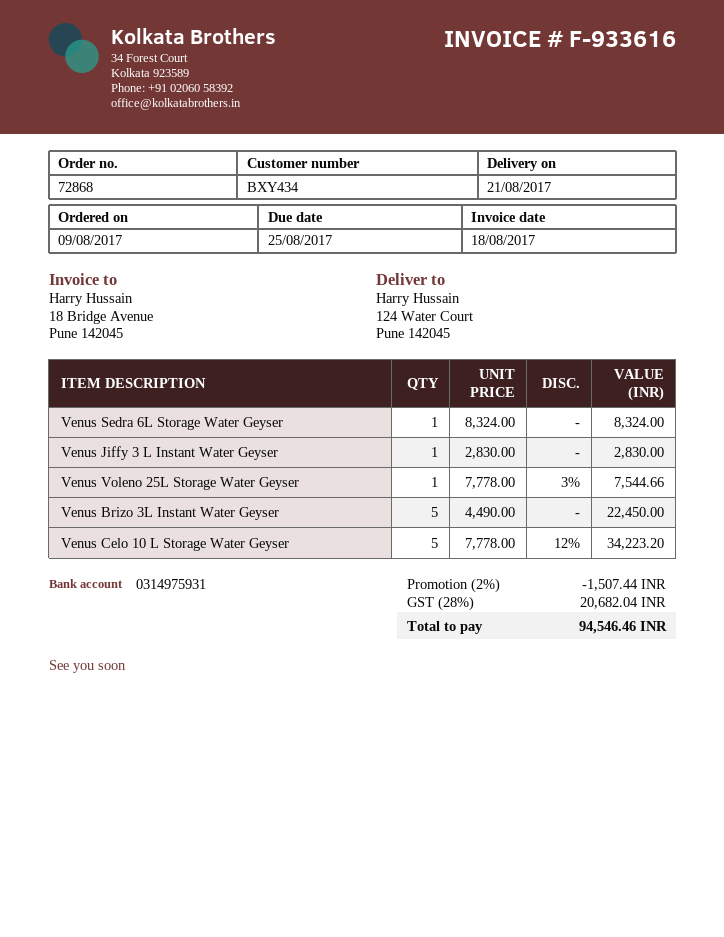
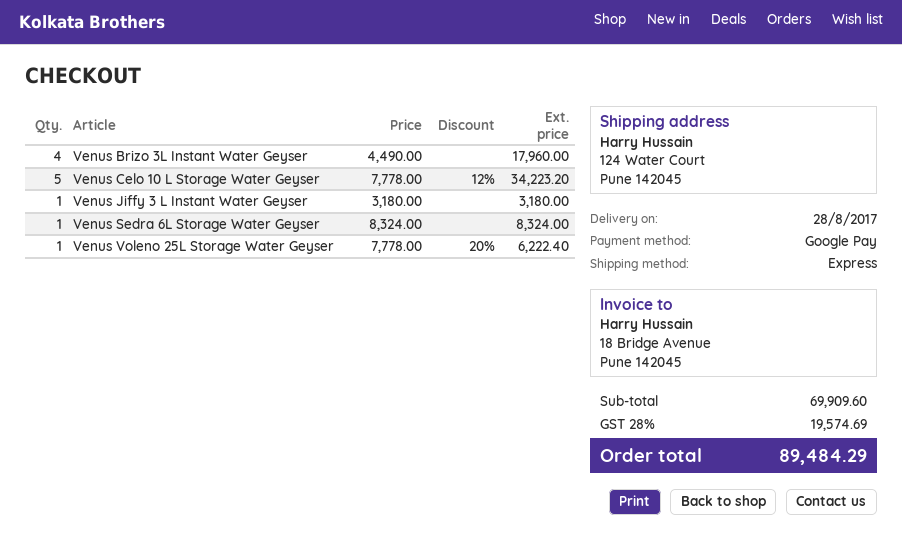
delivery date: 2017-08-21 -> 2017-08-28
Venus Jiffy 3 L Instant Water Geyser: 1 x 2830.00 = 2830.00 -> 1 x 3180.00 = 3180.00
Venus Voleno 25L Storage Water Geyser: 1 x 7778.00 - 3% = 7544.66 -> 1 x 7778.00 - 20% = 6222.40
Venus Brizo 3L Instant Water Geyser: 5 x 4490.00 = 22450.00 -> 4 x 4490.00 = 17960.00
discount: 2% = 1507.44 -> none
tax: 28% = 20682.04 -> 28% = 19574.69
total: 94546.46 -> 89484.29

